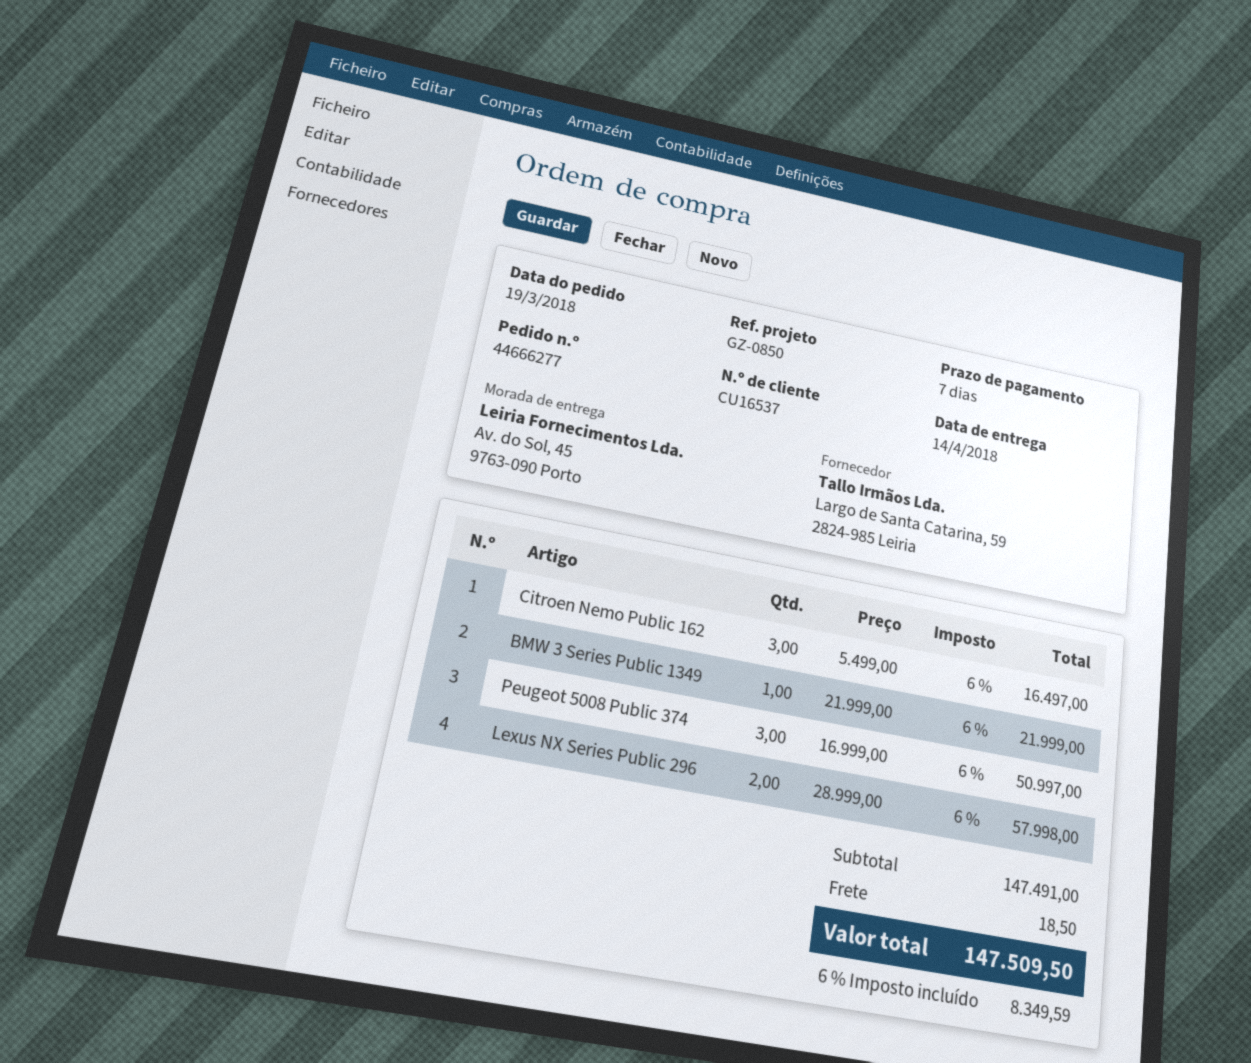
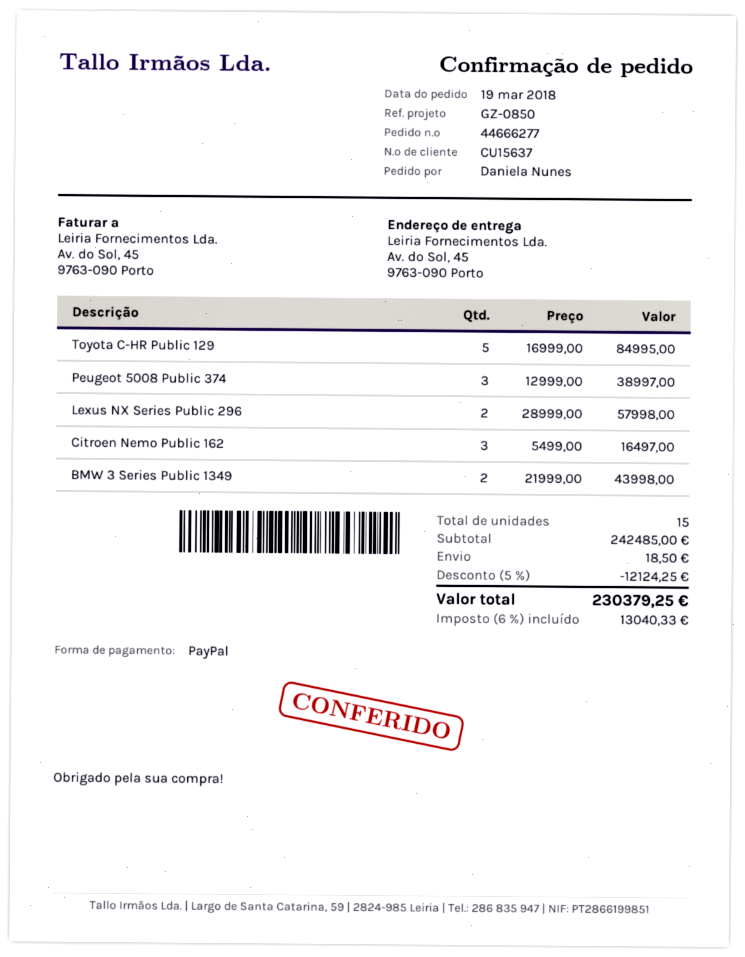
customer number: CU16537 -> CU15637
BMW 3 Series Public 1349: 1 x 21999.00 = 21999.00 -> 2 x 21999.00 = 43998.00
Peugeot 5008 Public 374: 3 x 16999.00 = 50997.00 -> 3 x 12999.00 = 38997.00
Toyota C-HR Public 129: none -> 5 x 16999.00 = 84995.00
subtotal: 147491.00 -> 242485.00
discount: none -> 5% = 12124.25
tax: 6% = 8349.59 -> 6% = 13040.33
total: 147509.50 -> 230379.25

